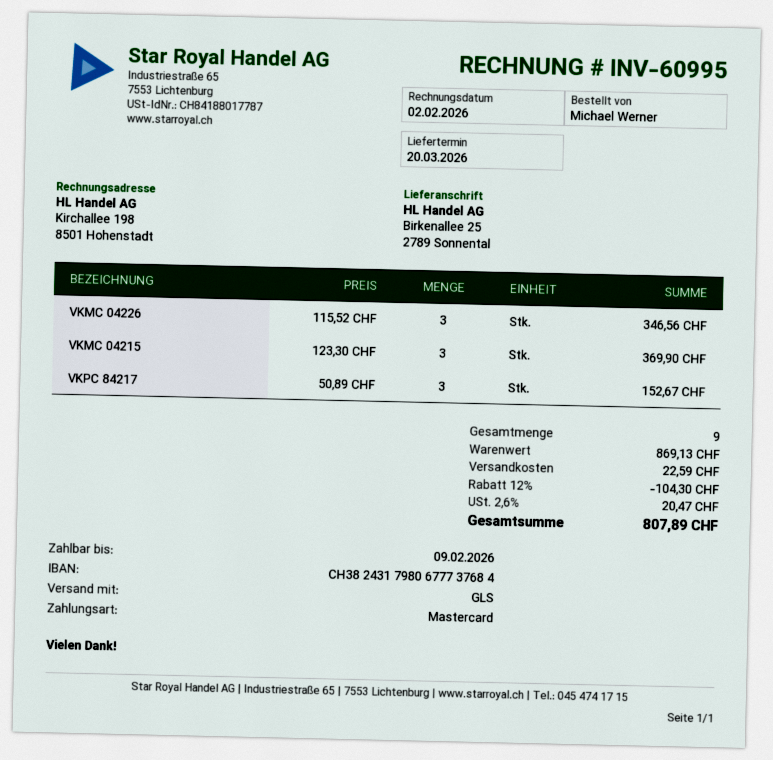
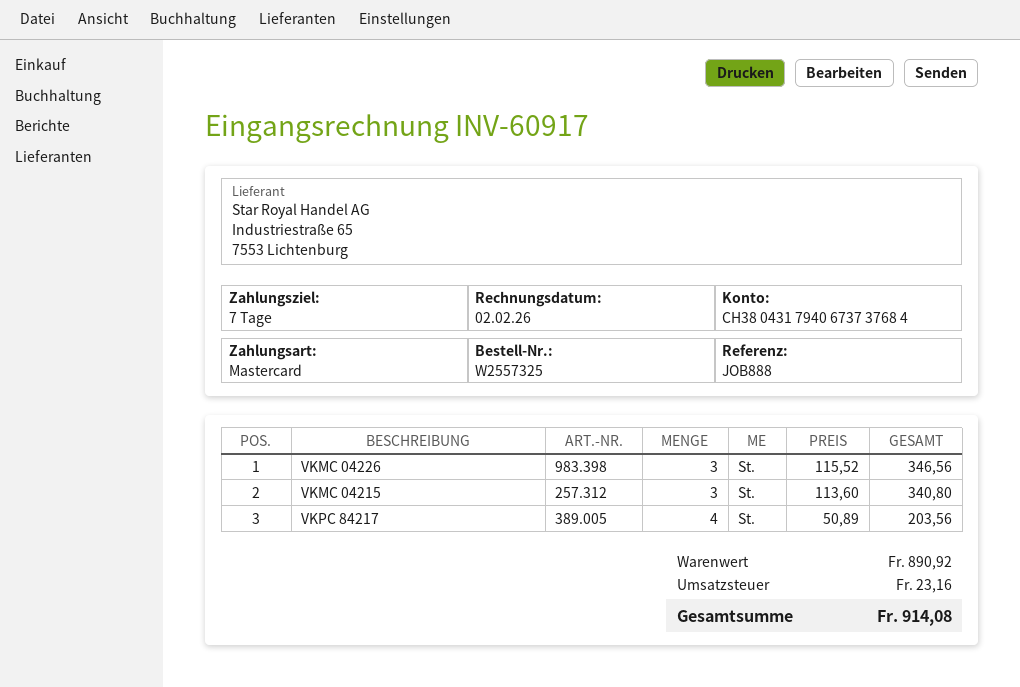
invoice number: INV-60995 -> INV-60917
bank account: CH3824317980677737684 -> CH3804317940673737684
VKMC 04215: 3 x 123.30 = 369.90 -> 3 x 113.60 = 340.80
VKPC 84217: 3 x 50.89 = 152.67 -> 4 x 50.89 = 203.56
subtotal: 869.13 -> 890.92
discount: 12% = 104.30 -> none
shipping: 22.59 -> none
tax: 20.47 -> 23.16
total: 807.89 -> 914.08

